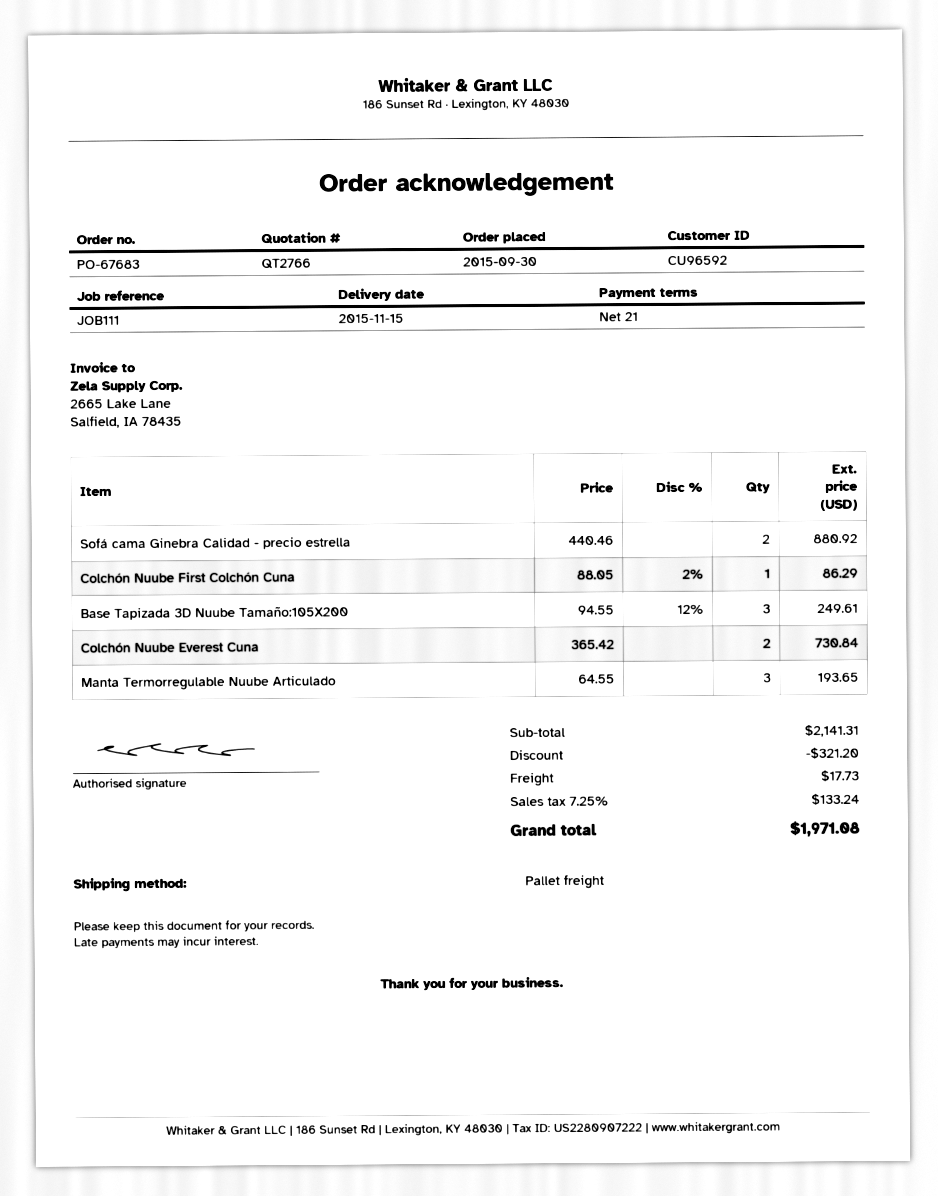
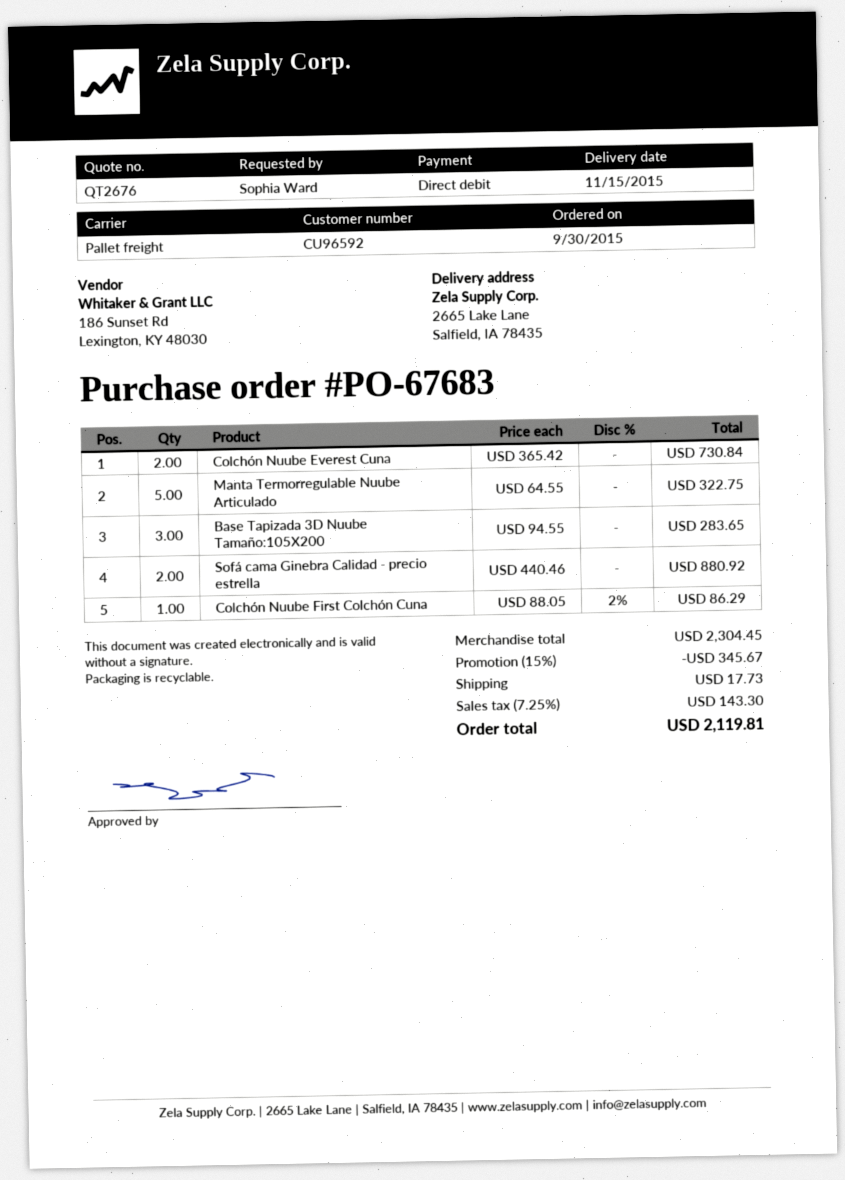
quote number: QT2766 -> QT2676
Base Tapizada 3D Nuube Tamaño:105X200: 3 x 94.55 - 12% = 249.61 -> 3 x 94.55 = 283.65
Manta Termorregulable Nuube Articulado: 3 x 64.55 = 193.65 -> 5 x 64.55 = 322.75
subtotal: 2141.31 -> 2304.45
discount: 321.20 -> 345.67
tax: 7.25% = 133.24 -> 7.25% = 143.30
total: 1971.08 -> 2119.81

